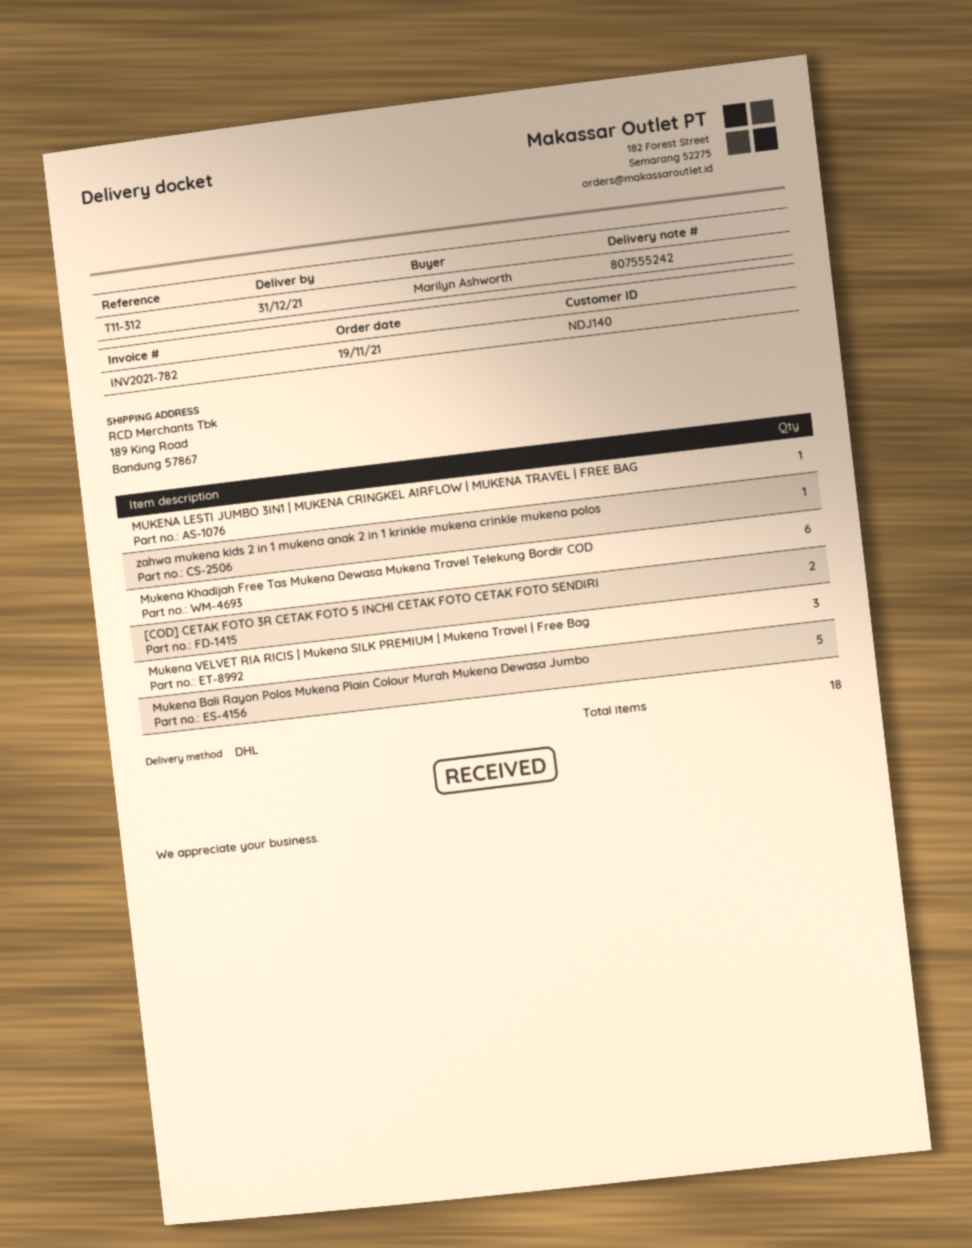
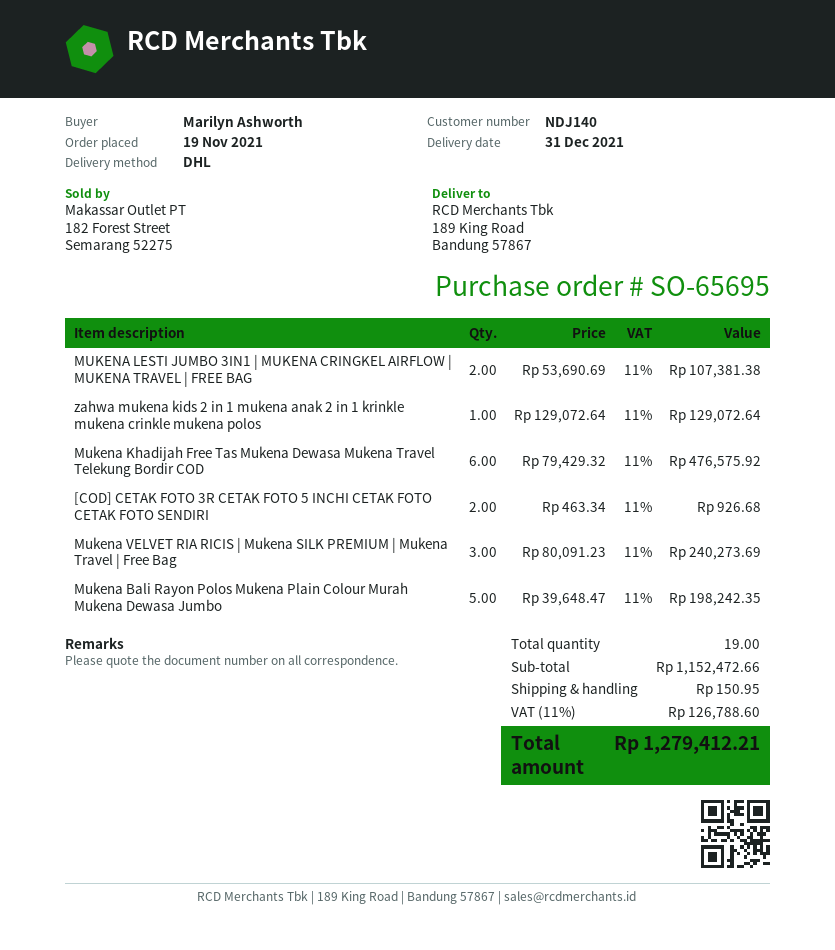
MUKENA LESTI JUMBO 3IN1 | MUKENA CRINGKEL AIRFLOW | MUKENA TRAVEL | FREE BAG: 1 -> 2
total quantity: 18 -> 19

